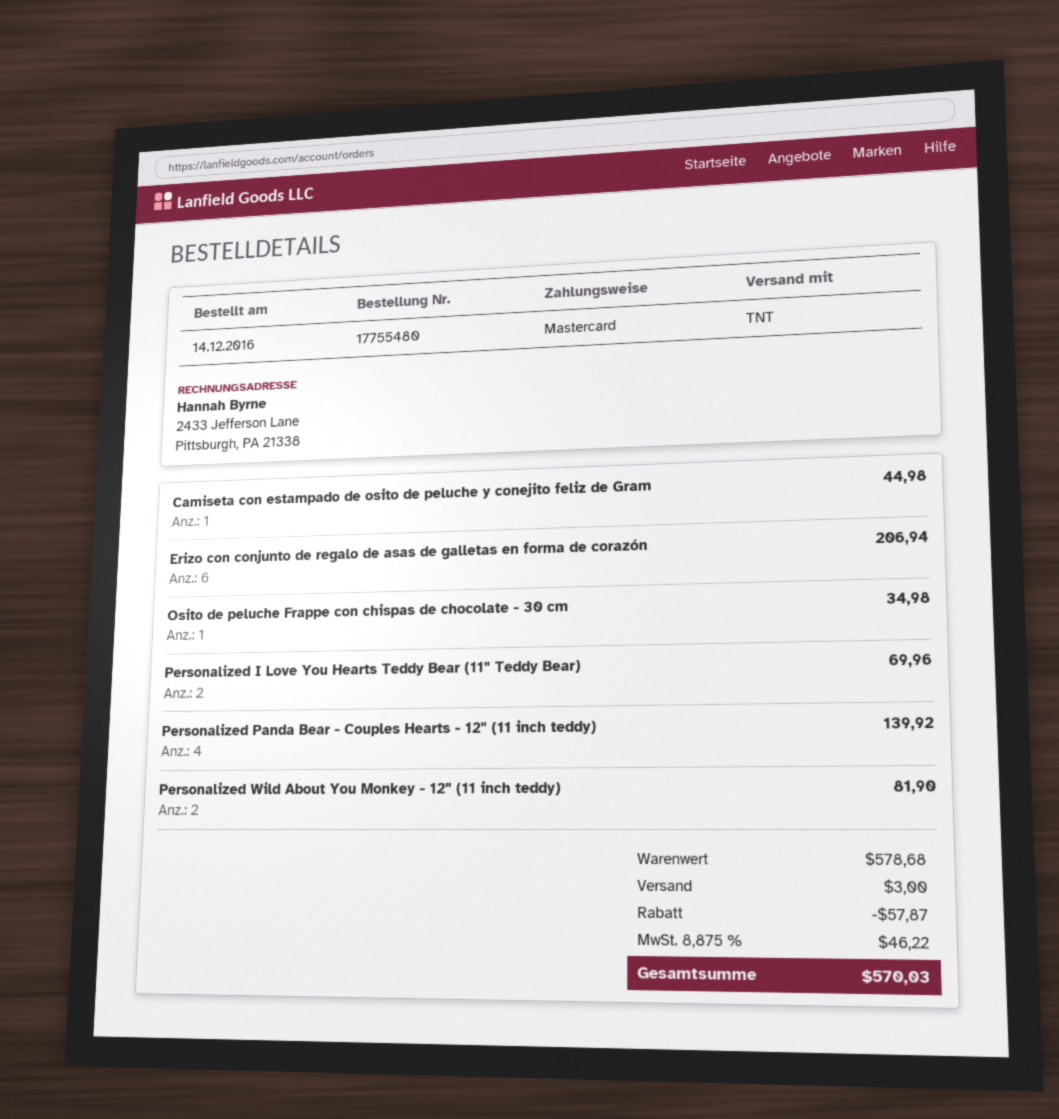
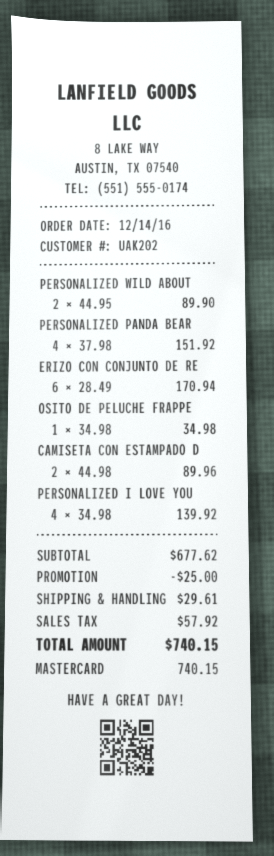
Camiseta con estampado de osito de peluche y conejito feliz de Gram: 1 for 44.98 -> 2 for 89.96
Erizo con conjunto de regalo de asas de galletas en forma de corazón: 6 for 206.94 -> 6 for 170.94
Personalized I Love You Hearts Teddy Bear (11" Teddy Bear): 2 for 69.96 -> 4 for 139.92
Personalized Panda Bear - Couples Hearts - 12" (11 inch teddy): 4 for 139.92 -> 4 for 151.92
Personalized Wild About You Monkey - 12" (11 inch teddy): 2 for 81.90 -> 2 for 89.90
subtotal: 578.68 -> 677.62
discount: 57.87 -> 25.00
shipping: 3.00 -> 29.61
tax: 46.22 -> 57.92
total: 570.03 -> 740.15

